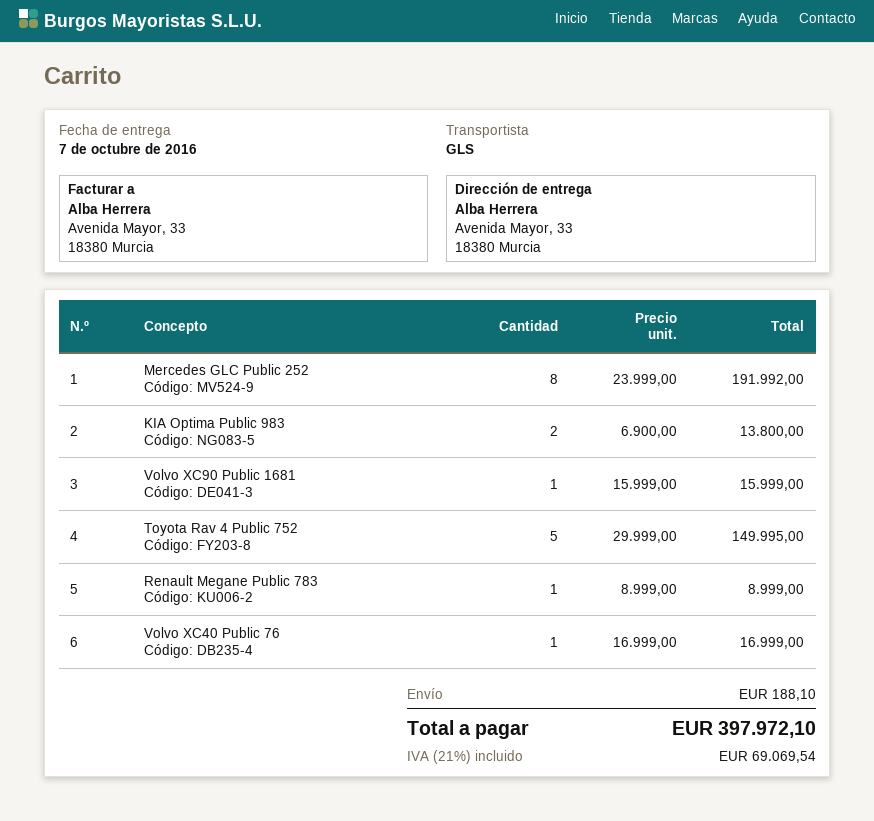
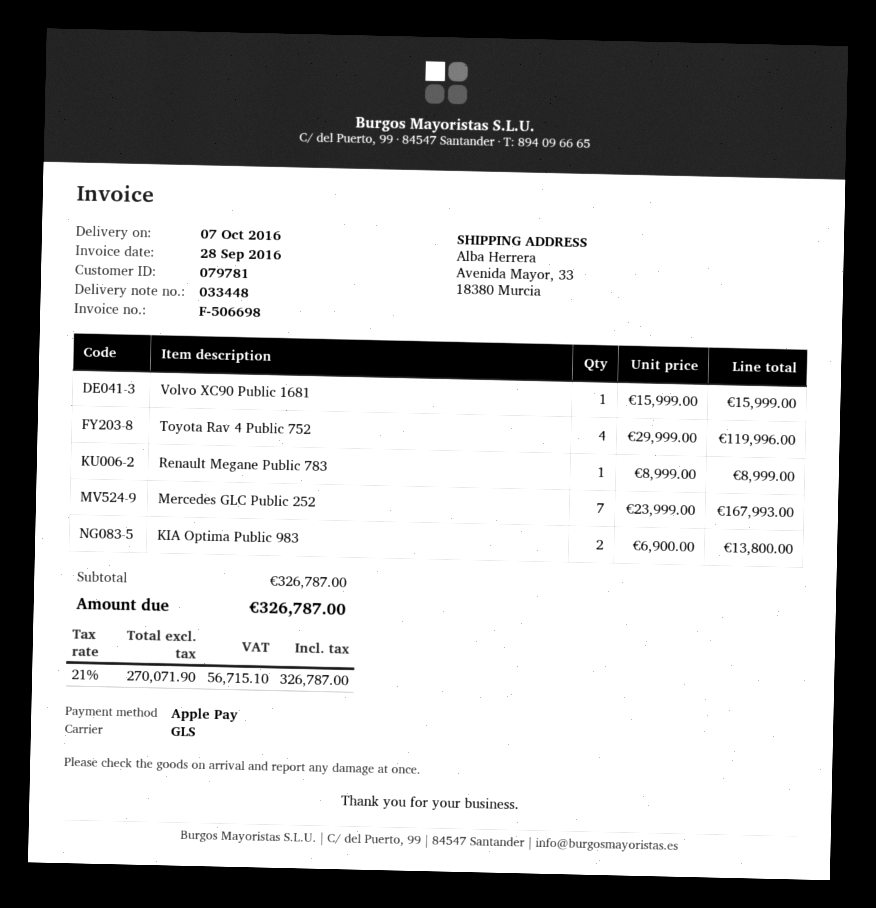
Mercedes GLC Public 252: 8 x 23999.00 = 191992.00 -> 7 x 23999.00 = 167993.00
Toyota Rav 4 Public 752: 5 x 29999.00 = 149995.00 -> 4 x 29999.00 = 119996.00
Volvo XC40 Public 76: 1 x 16999.00 = 16999.00 -> none
shipping: 188.10 -> none
tax: 21% = 69069.54 -> 21% = 56715.10
total: 397972.10 -> 326787.00

